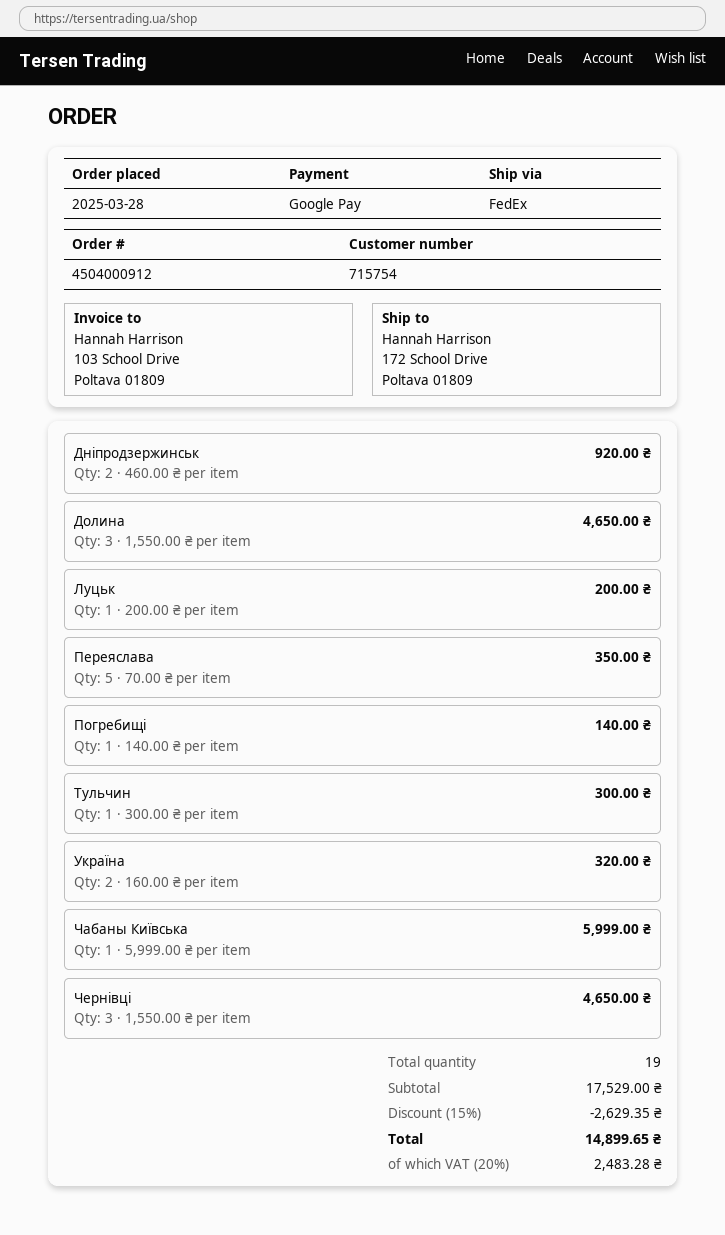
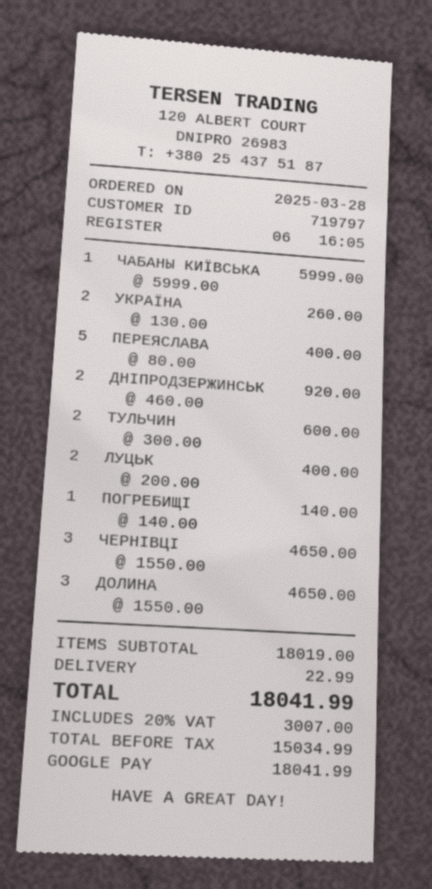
customer number: 715754 -> 719797
Луцьк: 1 x 200.00 = 200.00 -> 2 x 200.00 = 400.00
Переяслава: 5 x 70.00 = 350.00 -> 5 x 80.00 = 400.00
Тульчин: 1 x 300.00 = 300.00 -> 2 x 300.00 = 600.00
Україна: 2 x 160.00 = 320.00 -> 2 x 130.00 = 260.00
subtotal: 17529.00 -> 18019.00
discount: 15% = 2629.35 -> none
shipping: none -> 22.99
tax: 20% = 2483.28 -> 20% = 3007.00
total: 14899.65 -> 18041.99

